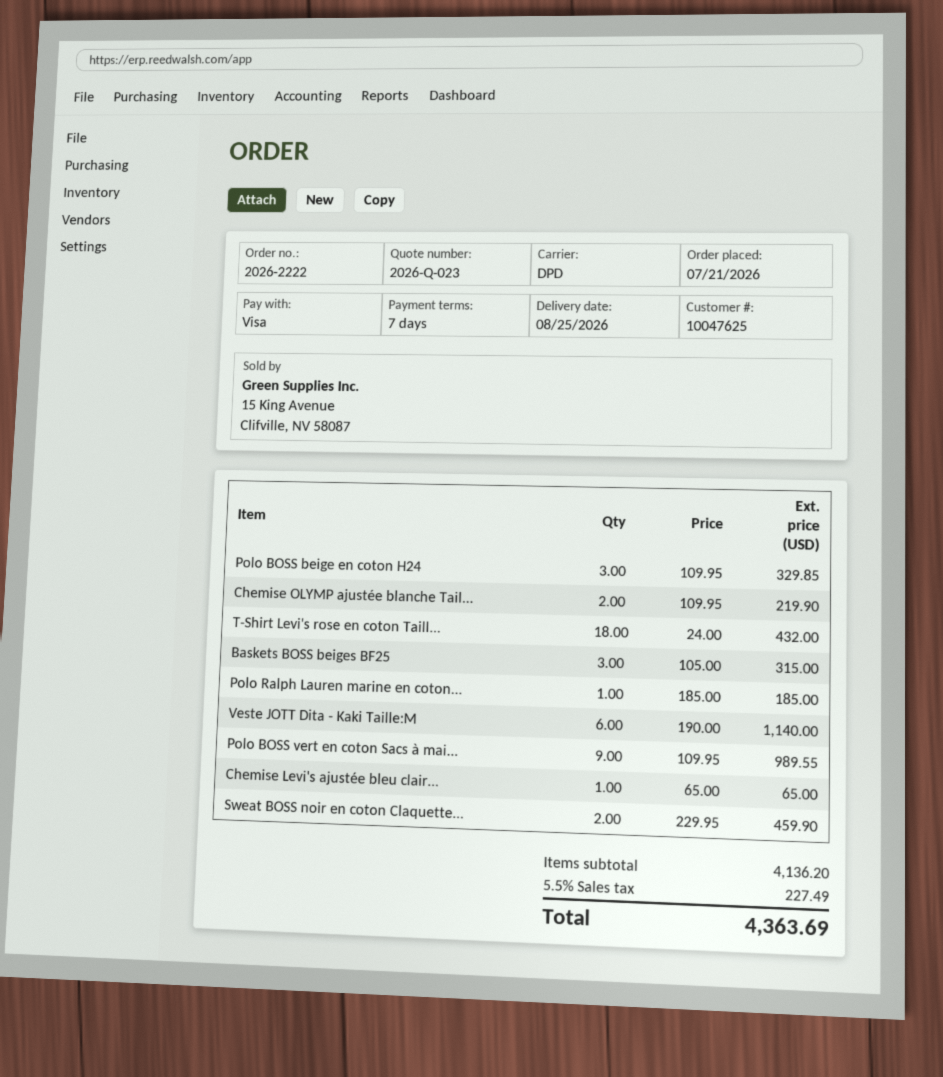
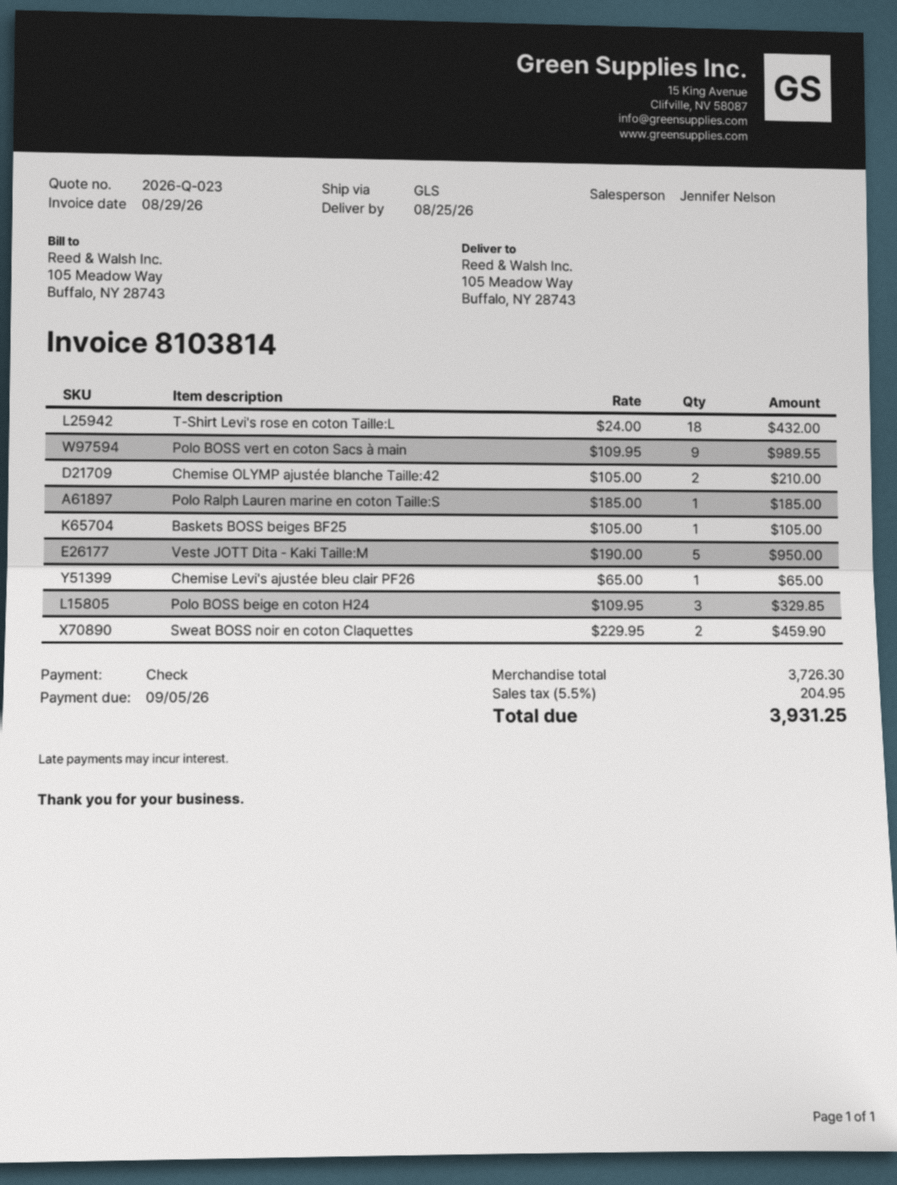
payment method: Visa -> cheque
shipping method: DPD -> GLS
Chemise OLYMP ajustée blanche Tail...: 2 x 109.95 = 219.90 -> 2 x 105.00 = 210.00
Baskets BOSS beiges BF25: 3 x 105.00 = 315.00 -> 1 x 105.00 = 105.00
Veste JOTT Dita - Kaki Taille:M: 6 x 190.00 = 1140.00 -> 5 x 190.00 = 950.00
subtotal: 4136.20 -> 3726.30
tax: 5.5% = 227.49 -> 5.5% = 204.95
total: 4363.69 -> 3931.25

